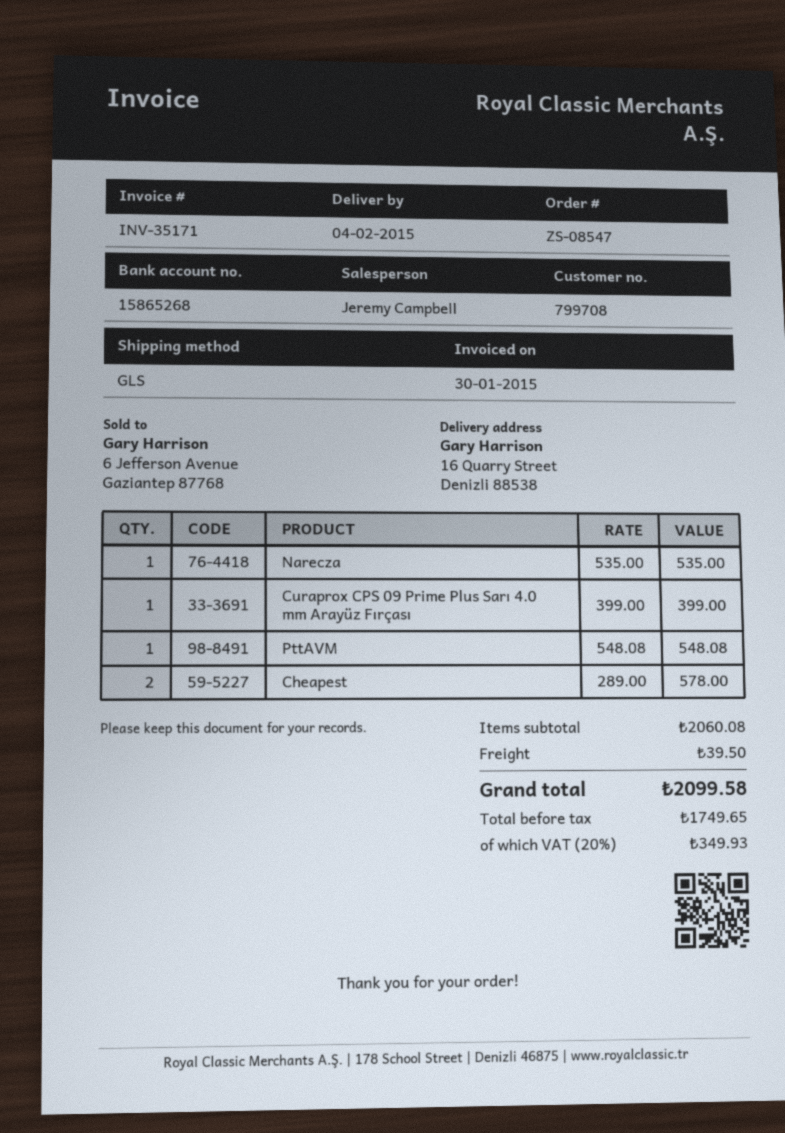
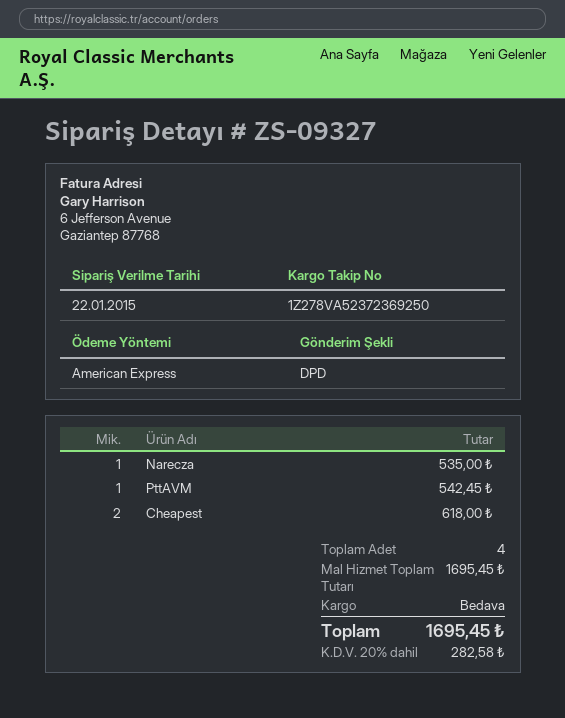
order number: ZS-08547 -> ZS-09327
shipping method: GLS -> DPD
Curaprox CPS 09 Prime Plus Sarı 4.0 mm Arayüz Fırçası: 1 for 399.00 -> none
PttAVM: 1 for 548.08 -> 1 for 542.45
Cheapest: 2 for 578.00 -> 2 for 618.00
subtotal: 2060.08 -> 1695.45
shipping: 39.50 -> 0.00
tax: 20% = 349.93 -> 20% = 282.58
total: 2099.58 -> 1695.45

